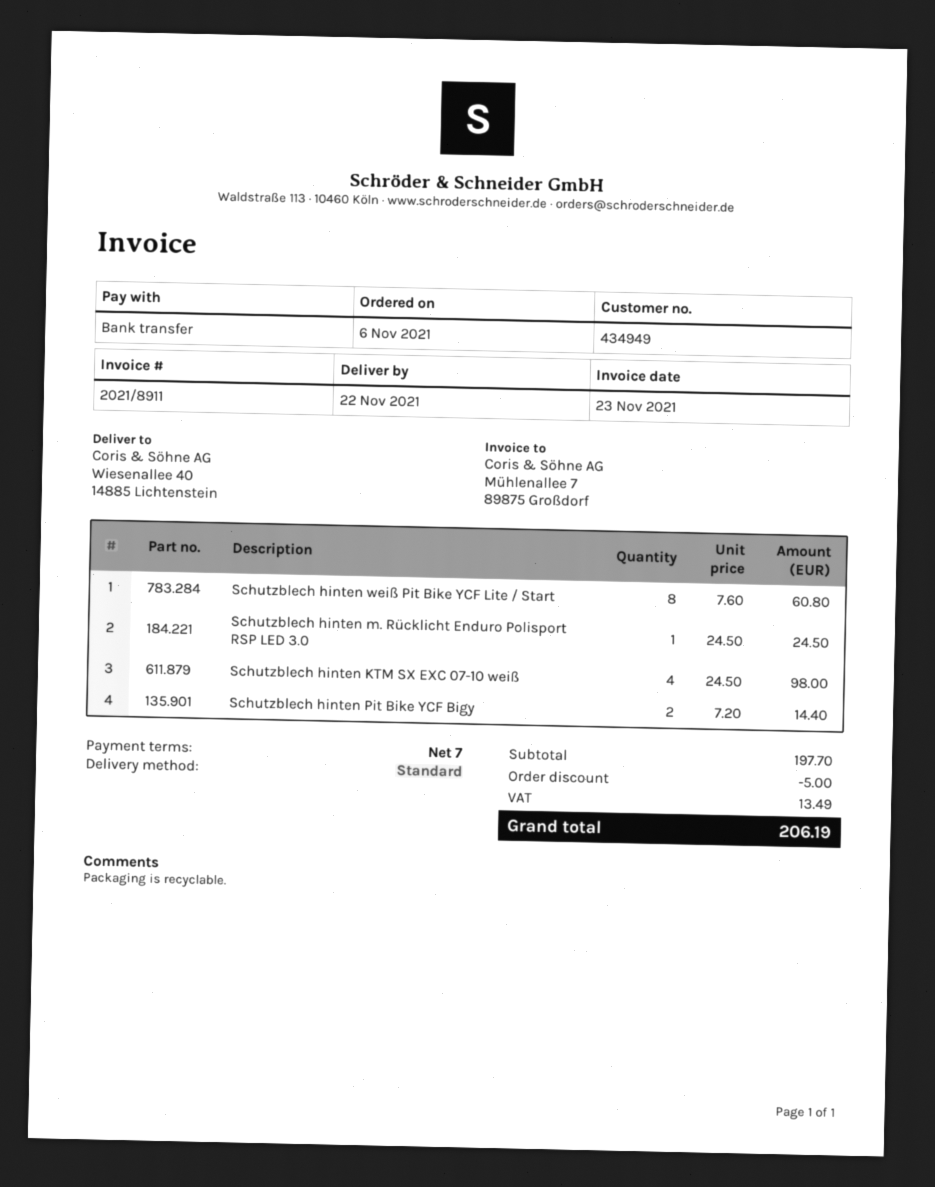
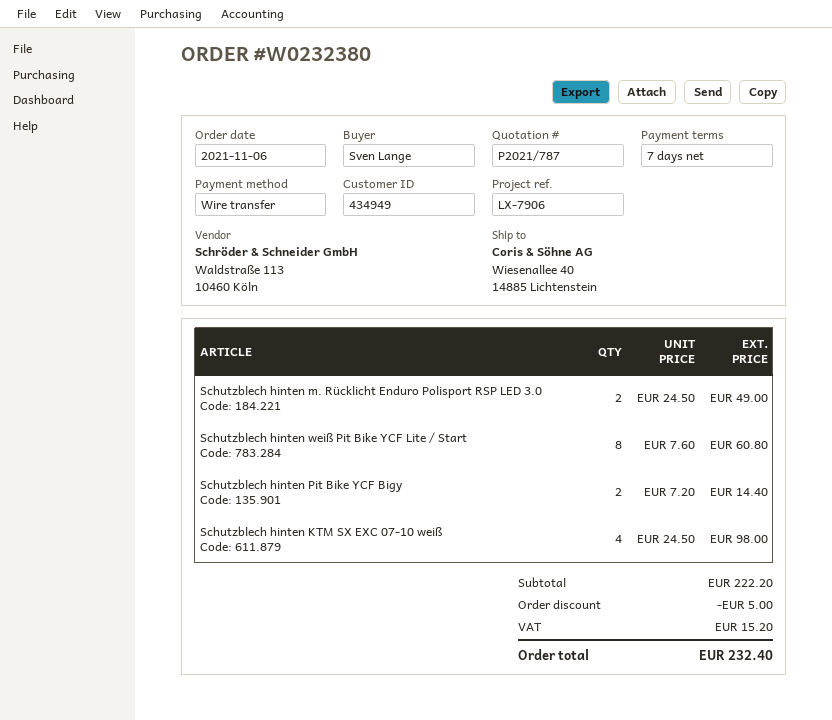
Schutzblech hinten m. Rücklicht Enduro Polisport RSP LED 3.0: 1 x 24.50 = 24.50 -> 2 x 24.50 = 49.00
subtotal: 197.70 -> 222.20
tax: 13.49 -> 15.20
total: 206.19 -> 232.40

